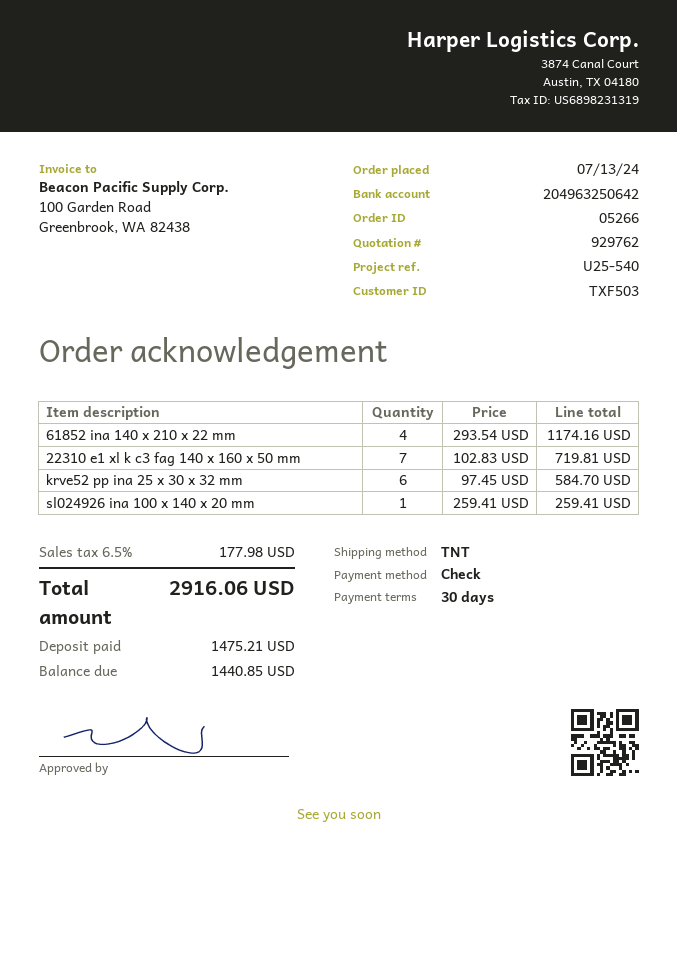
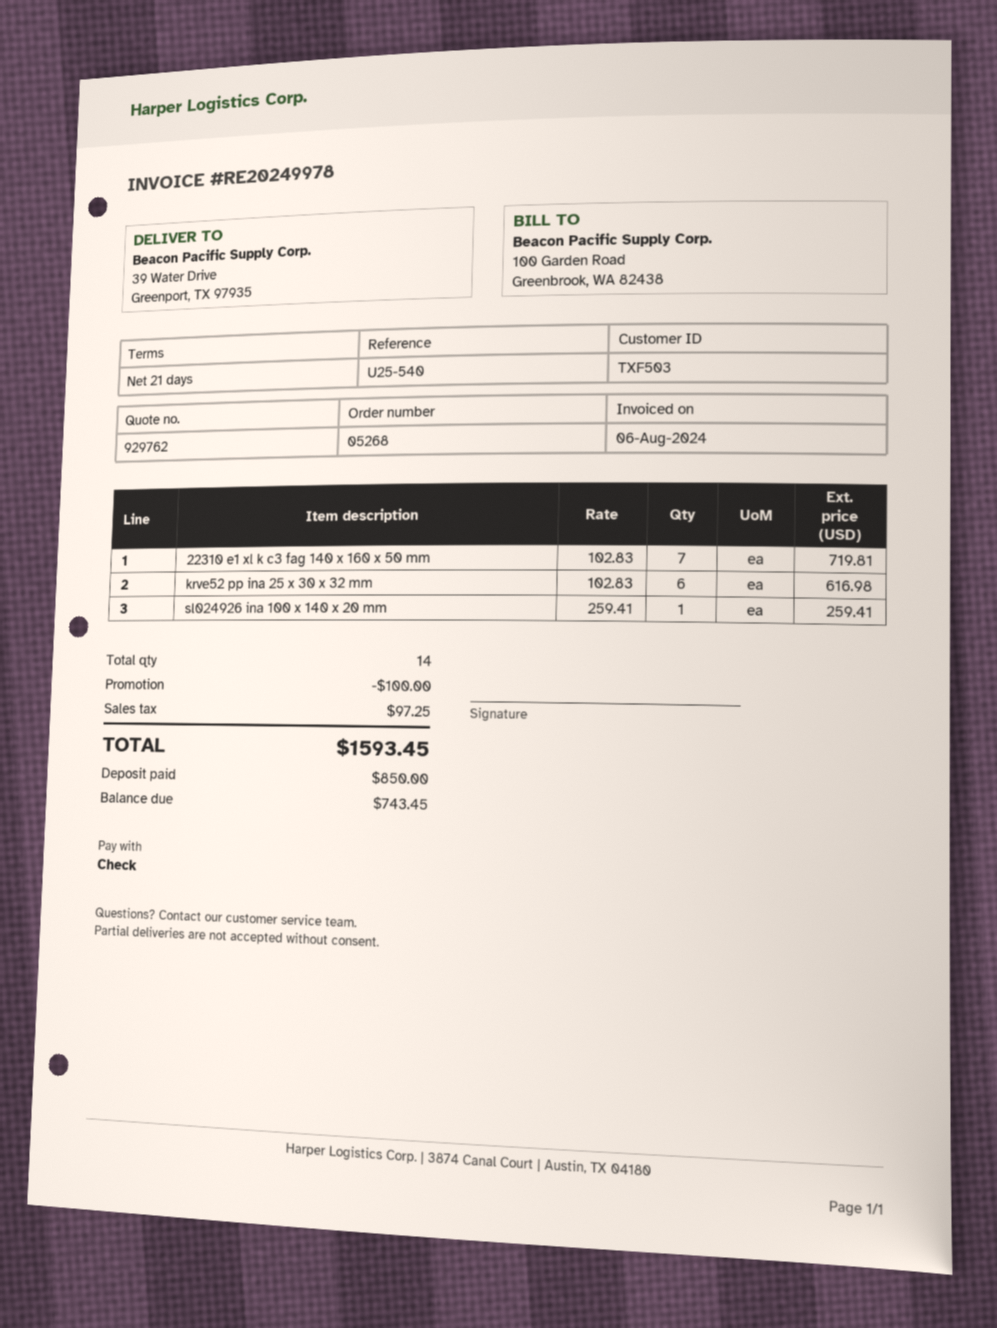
order number: 05266 -> 05268
payment terms: 30 days -> 21 days
61852 ina 140 x 210 x 22 mm: 4 x 293.54 = 1174.16 -> none
krve52 pp ina 25 x 30 x 32 mm: 6 x 97.45 = 584.70 -> 6 x 102.83 = 616.98
discount: none -> 100.00
tax: 177.98 -> 97.25
total: 2916.06 -> 1593.45
deposit: 1475.21 -> 850.00
balance: 1440.85 -> 743.45

